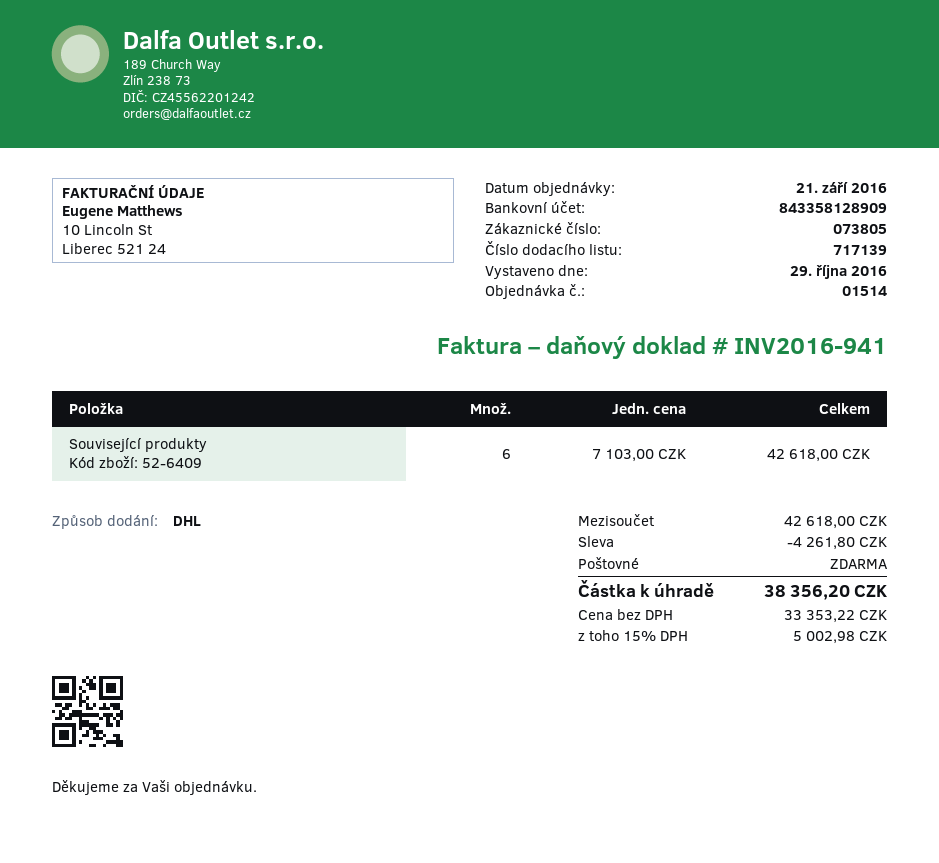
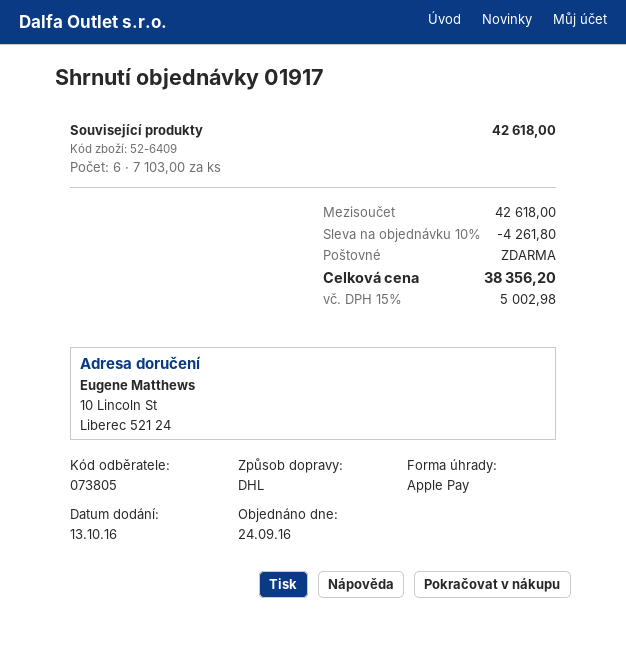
order number: 01514 -> 01917
order date: 2016-09-21 -> 2016-09-24

